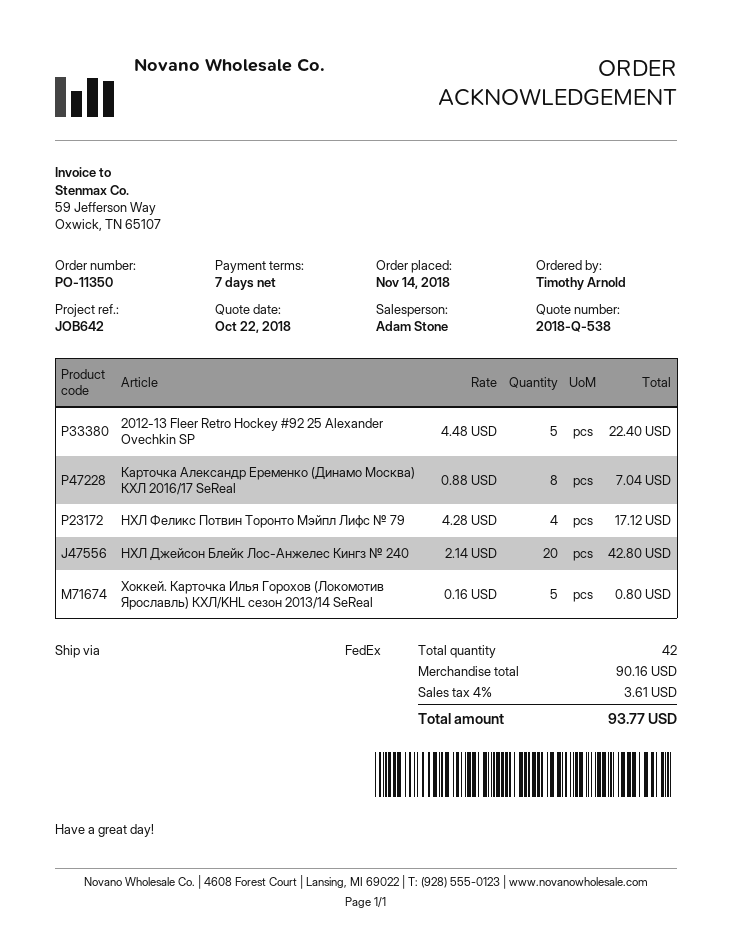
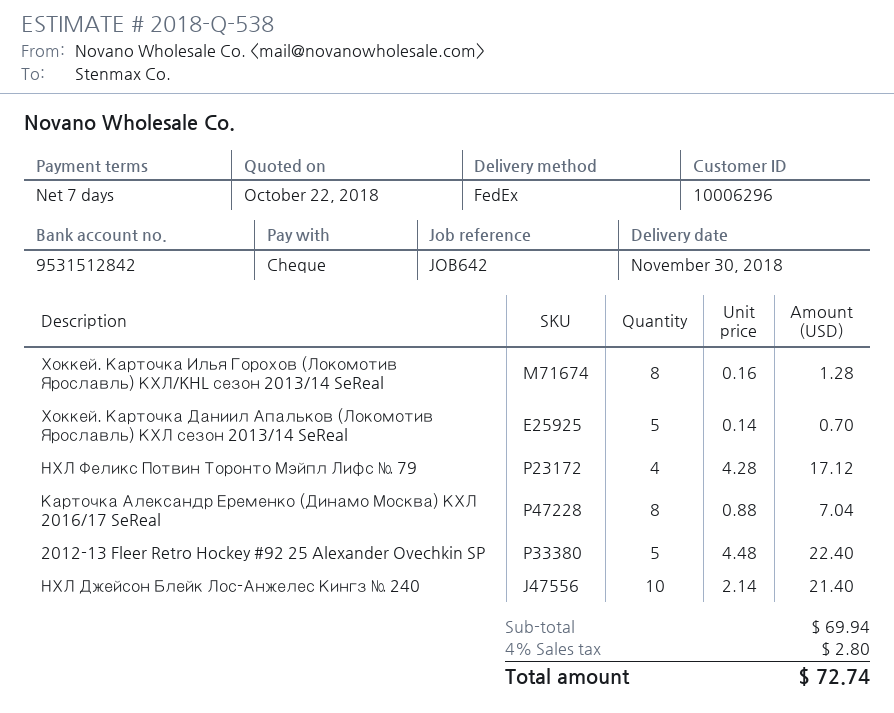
НХЛ Джейсон Блейк Лос-Анжелес Кингз № 240: 20 x 2.14 = 42.80 -> 10 x 2.14 = 21.40
Хоккей. Карточка Илья Горохов (Локомотив Ярославль) КХЛ/KHL сезон 2013/14 SeReal: 5 x 0.16 = 0.80 -> 8 x 0.16 = 1.28
Хоккей. Карточка Даниил Апальков (Локомотив Ярославль) КХЛ сезон 2013/14 SeReal: none -> 5 x 0.14 = 0.70
subtotal: 90.16 -> 69.94
tax: 4% = 3.61 -> 4% = 2.80
total: 93.77 -> 72.74

